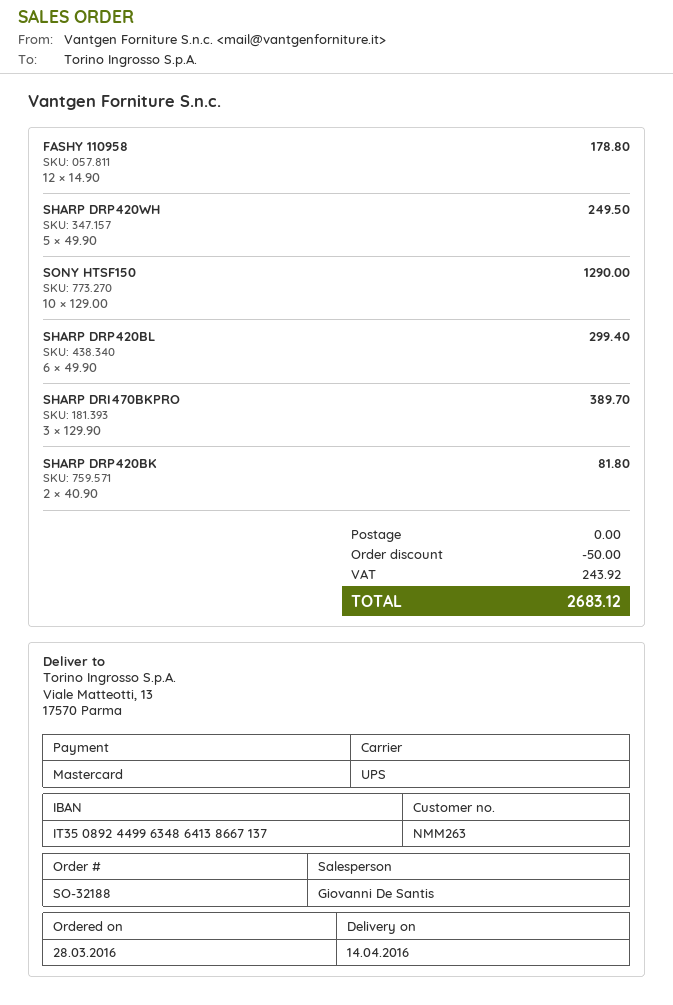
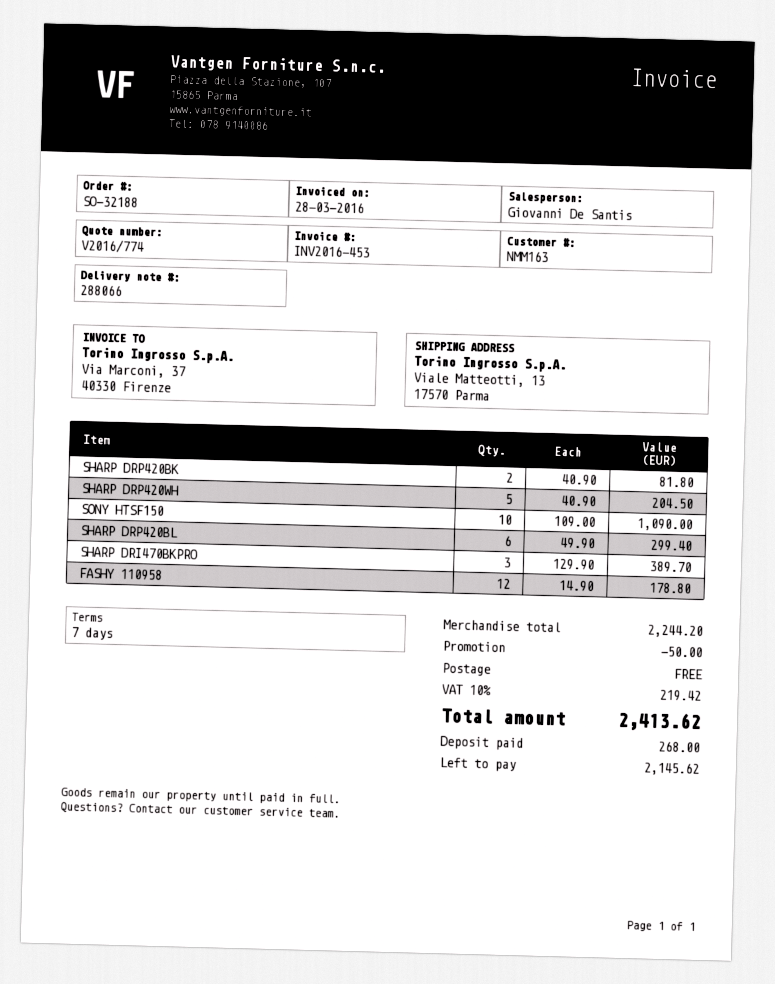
customer number: NMM263 -> NMM163
SHARP DRP420WH: 5 x 49.90 = 249.50 -> 5 x 40.90 = 204.50
SONY HTSF150: 10 x 129.00 = 1290.00 -> 10 x 109.00 = 1090.00
tax: 243.92 -> 219.42
total: 2683.12 -> 2413.62

